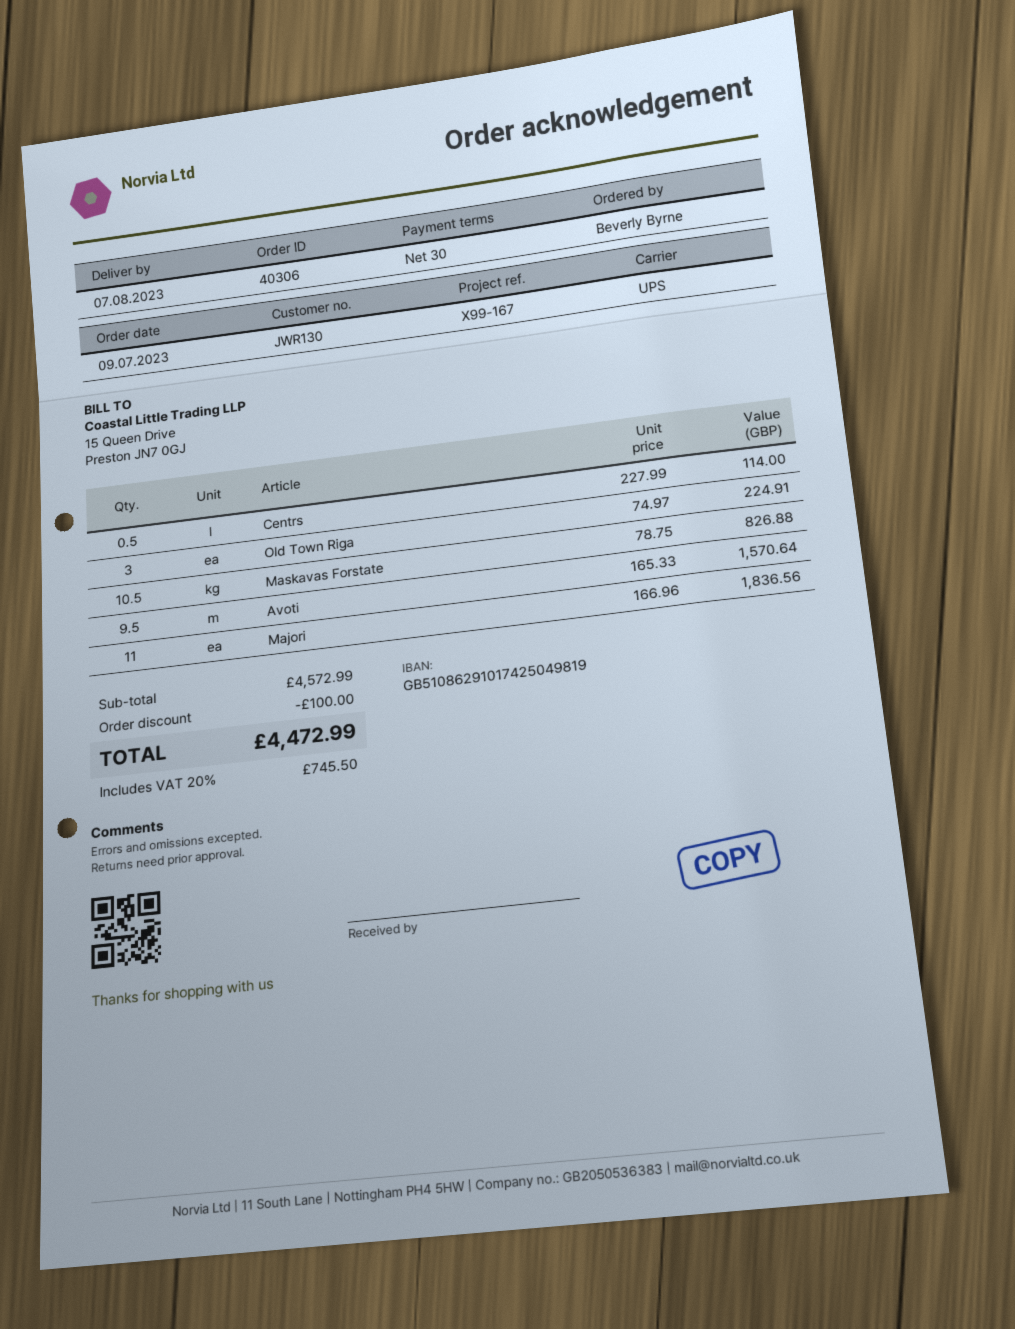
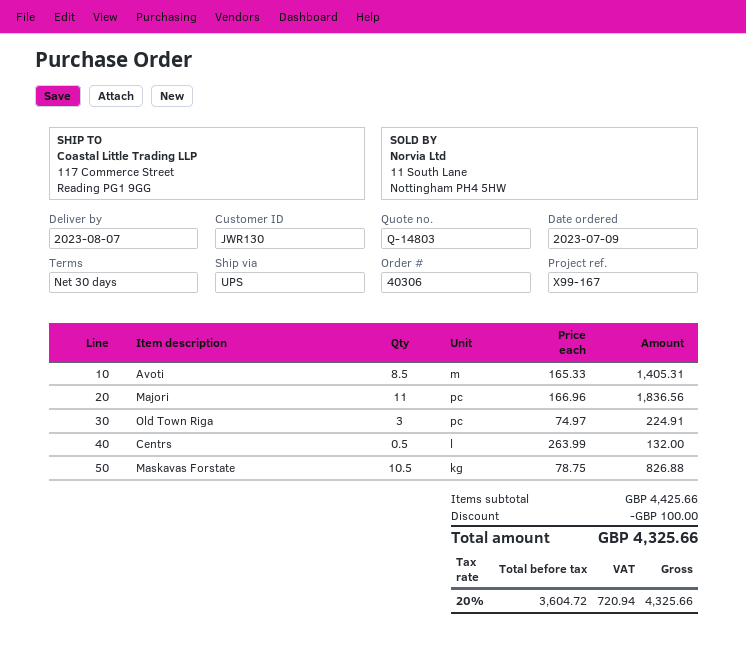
Centrs: 0.5 x 227.99 = 114.00 -> 0.5 x 263.99 = 132.00
Avoti: 9.5 x 165.33 = 1570.64 -> 8.5 x 165.33 = 1405.31
subtotal: 4572.99 -> 4425.66
tax: 20% = 745.50 -> 20% = 720.94
total: 4472.99 -> 4325.66

